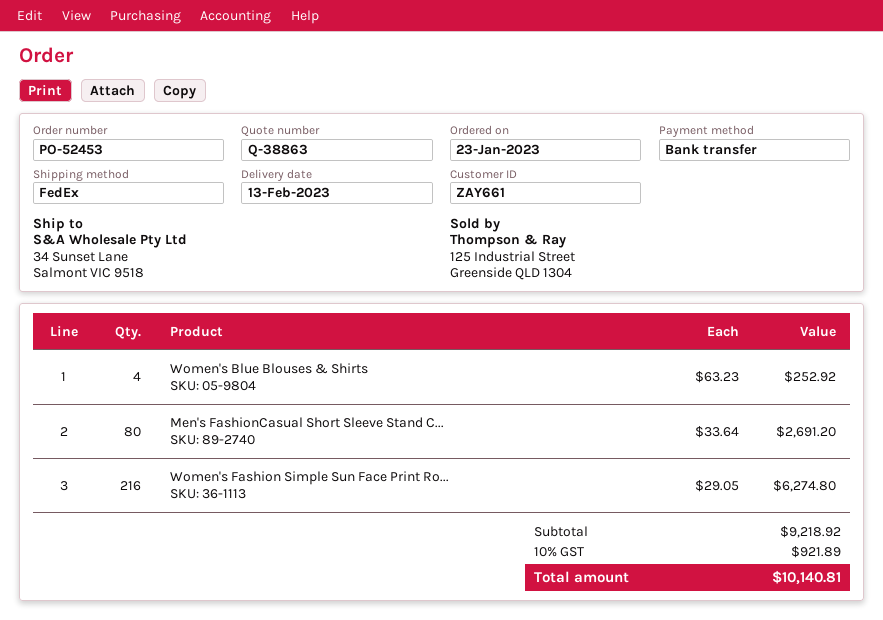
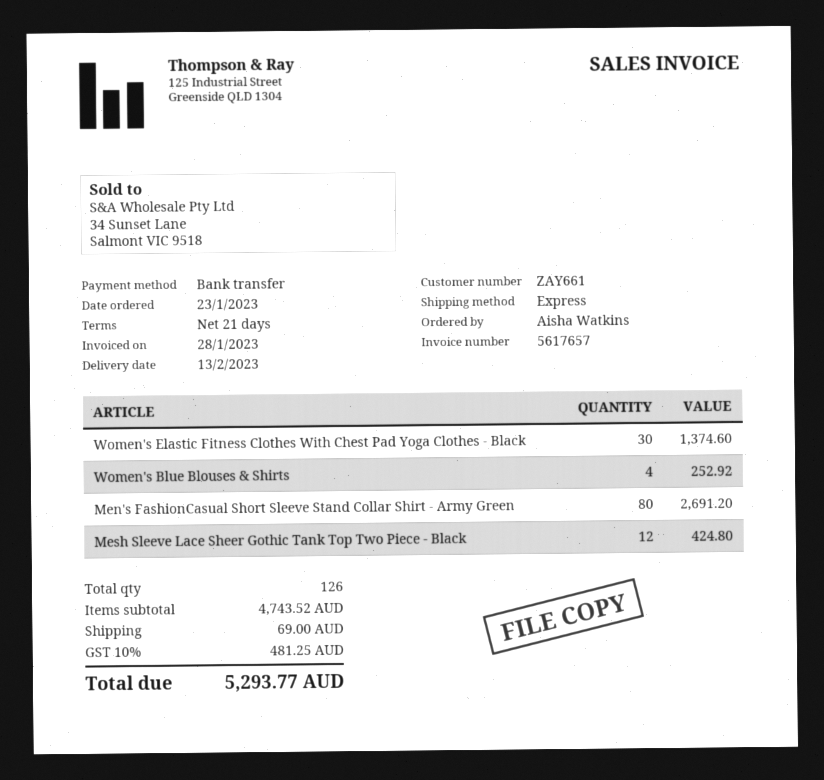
shipping method: FedEx -> express
Women's Fashion Simple Sun Face Print Ro...: 216 for 6274.80 -> none
Women's Elastic Fitness Clothes With Chest Pad Yoga Clothes - Black: none -> 30 for 1374.60
Mesh Sleeve Lace Sheer Gothic Tank Top Two Piece - Black: none -> 12 for 424.80
subtotal: 9218.92 -> 4743.52
shipping: none -> 69.00
tax: 10% = 921.89 -> 10% = 481.25
total: 10140.81 -> 5293.77

